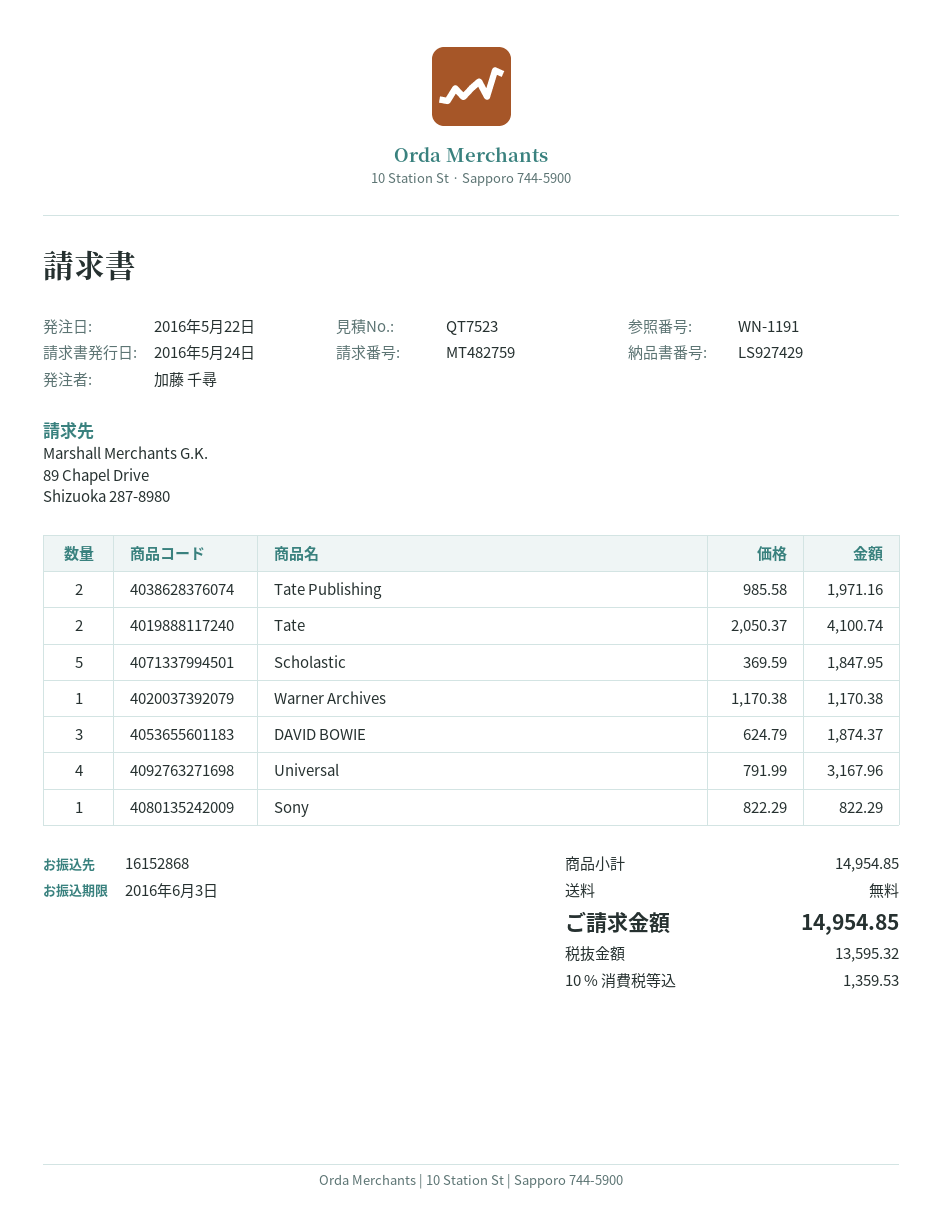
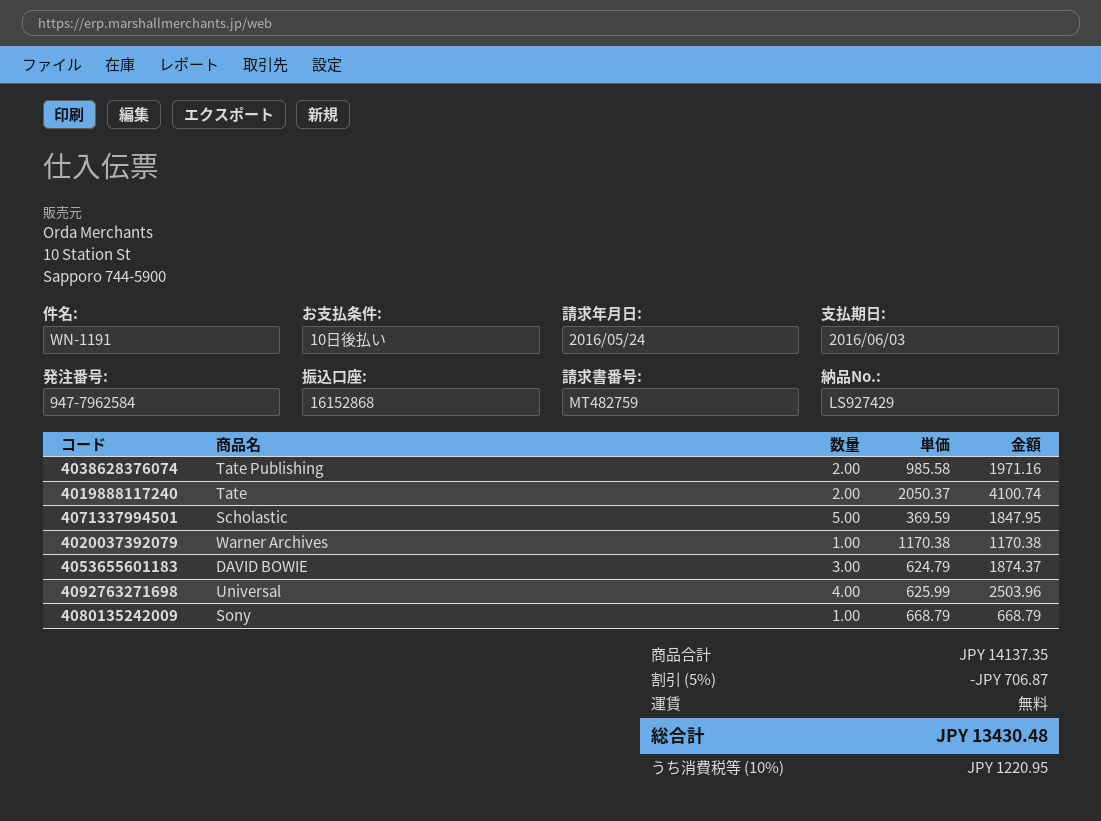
Universal: 4 x 791.99 = 3167.96 -> 4 x 625.99 = 2503.96
Sony: 1 x 822.29 = 822.29 -> 1 x 668.79 = 668.79
subtotal: 14954.85 -> 14137.35
discount: none -> 5% = 706.87
tax: 10% = 1359.53 -> 10% = 1220.95
total: 14954.85 -> 13430.48

